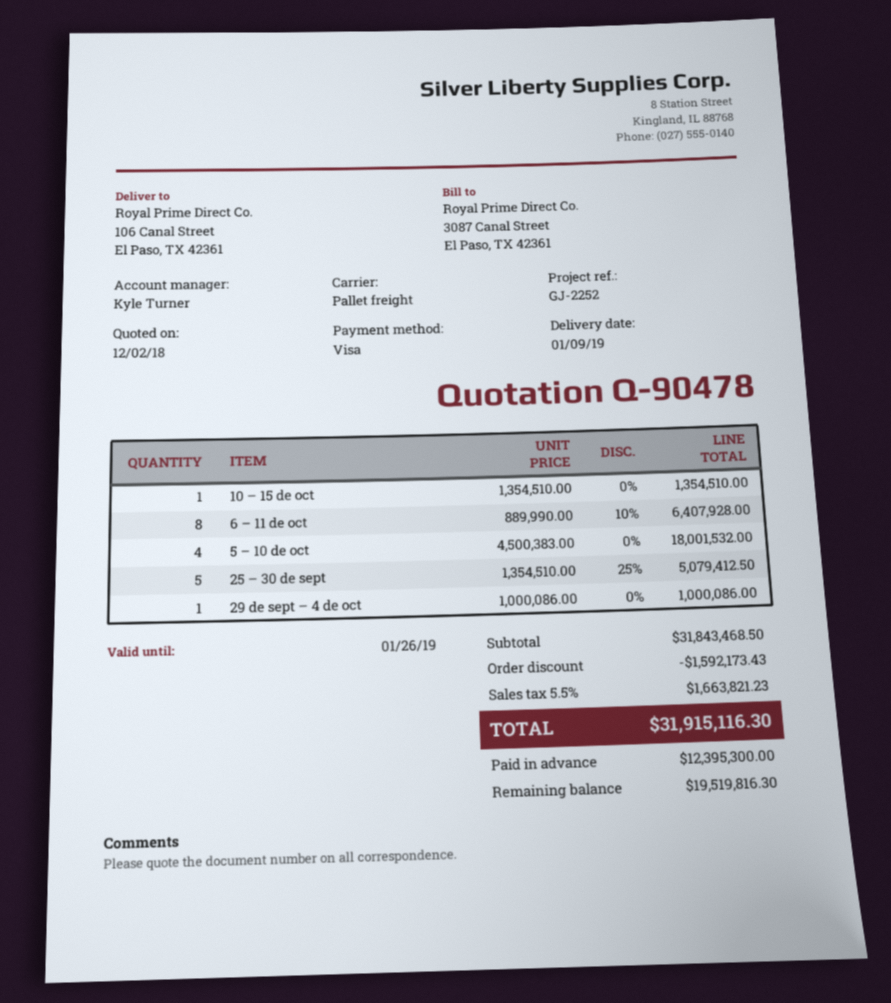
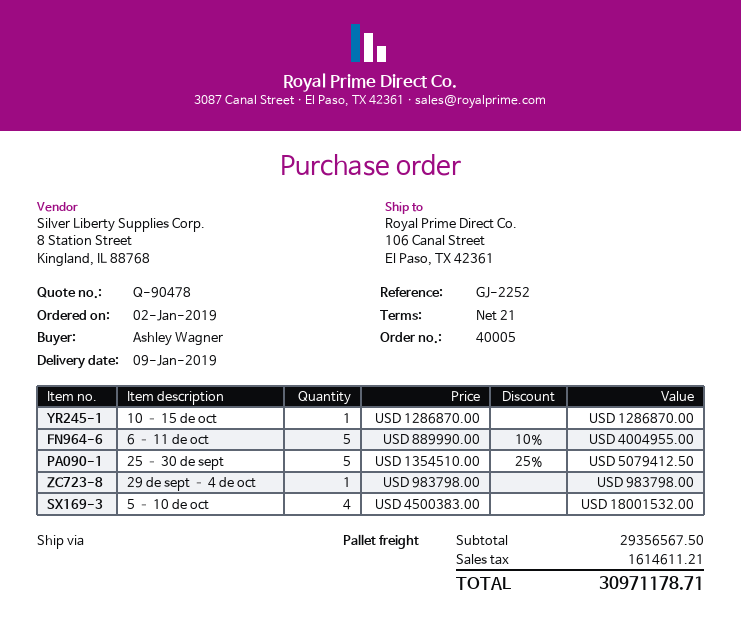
10 – 15 de oct: 1 x 1354510.00 = 1354510.00 -> 1 x 1286870.00 = 1286870.00
6 – 11 de oct: 8 x 889990.00 - 10% = 6407928.00 -> 5 x 889990.00 - 10% = 4004955.00
29 de sept – 4 de oct: 1 x 1000086.00 = 1000086.00 -> 1 x 983798.00 = 983798.00
subtotal: 31843468.50 -> 29356567.50
discount: 1592173.43 -> none
tax: 1663821.23 -> 1614611.21
total: 31915116.30 -> 30971178.71

